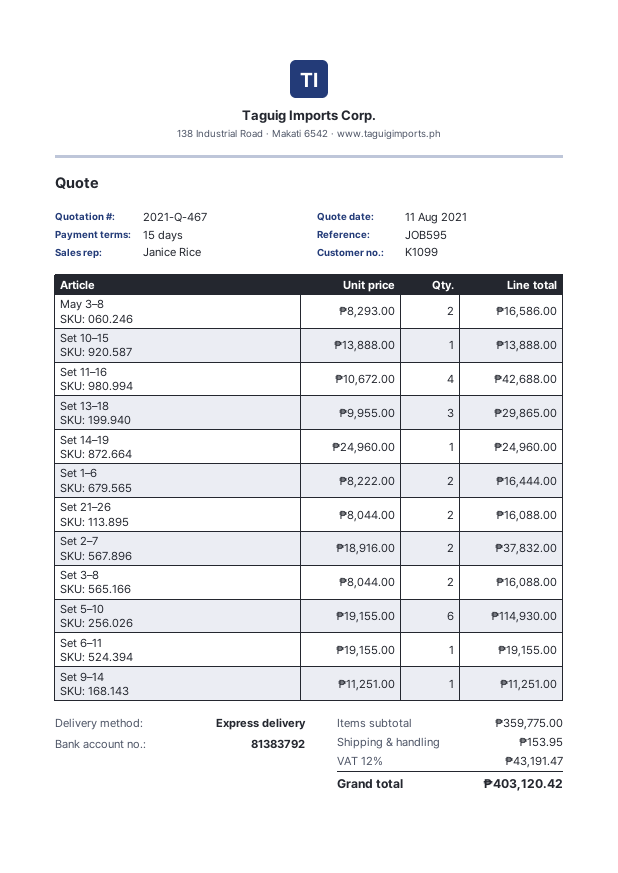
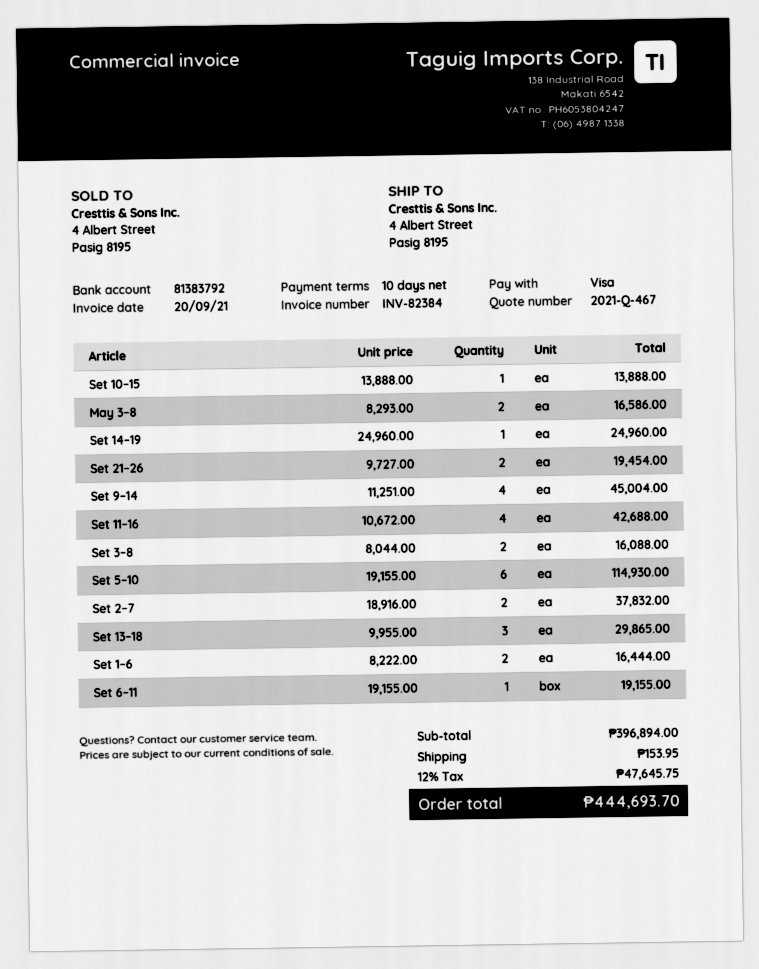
payment terms: 15 days -> 10 days
Set 21–26: 2 x 8044.00 = 16088.00 -> 2 x 9727.00 = 19454.00
Set 9–14: 1 x 11251.00 = 11251.00 -> 4 x 11251.00 = 45004.00
subtotal: 359775.00 -> 396894.00
tax: 12% = 43191.47 -> 12% = 47645.75
total: 403120.42 -> 444693.70

